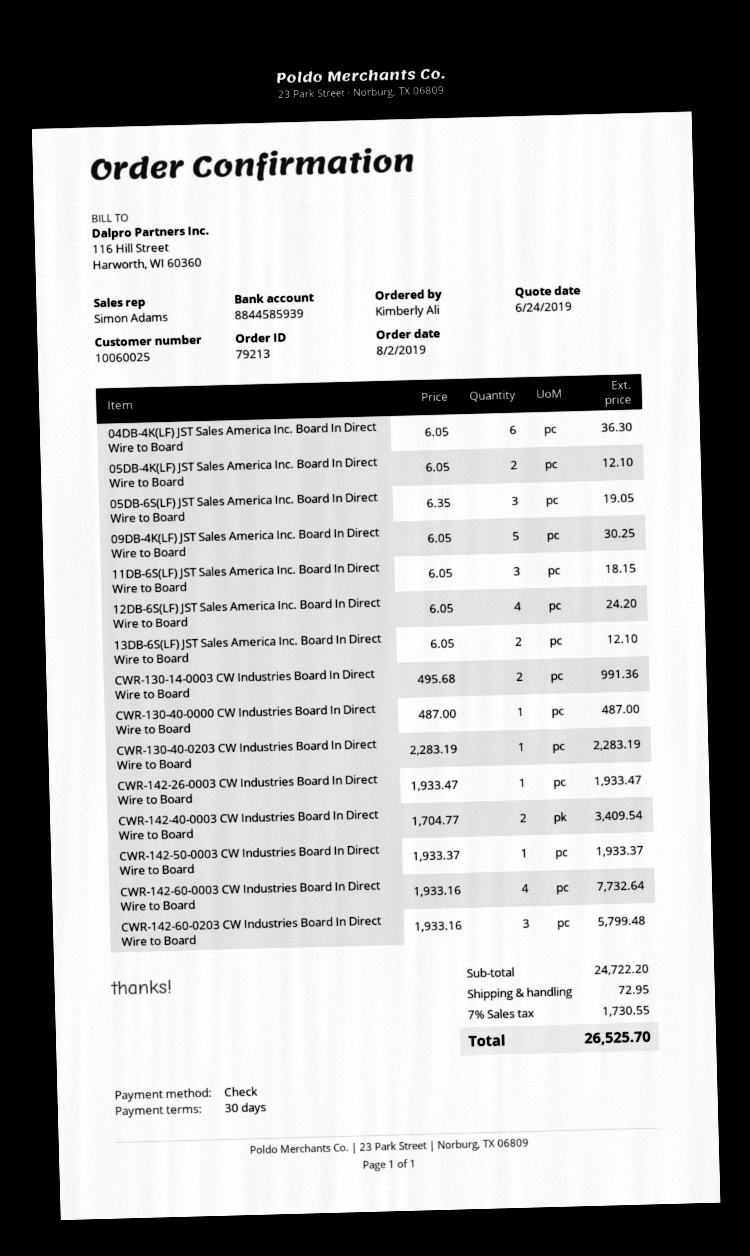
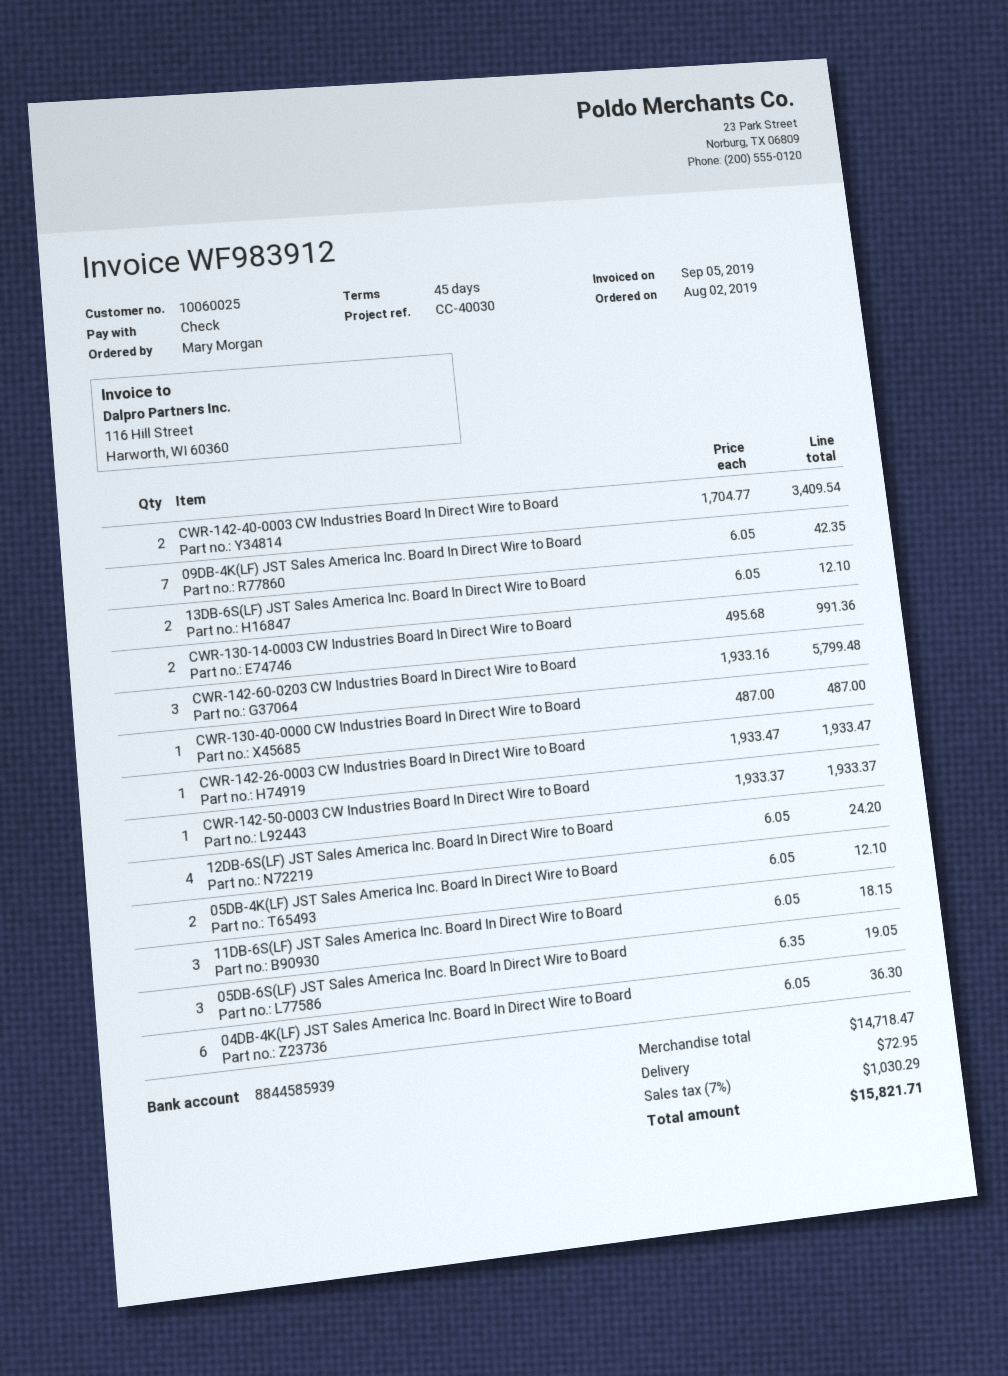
payment terms: 30 days -> 45 days
ordered by: Kimberly Ali -> Mary Morgan
09DB-4K(LF) JST Sales America Inc. Board In Direct Wire to Board: 5 x 6.05 = 30.25 -> 7 x 6.05 = 42.35
CWR-130-40-0203 CW Industries Board In Direct Wire to Board: 1 x 2283.19 = 2283.19 -> none
CWR-142-60-0003 CW Industries Board In Direct Wire to Board: 4 x 1933.16 = 7732.64 -> none
subtotal: 24722.20 -> 14718.47
tax: 7% = 1730.55 -> 7% = 1030.29
total: 26525.70 -> 15821.71

